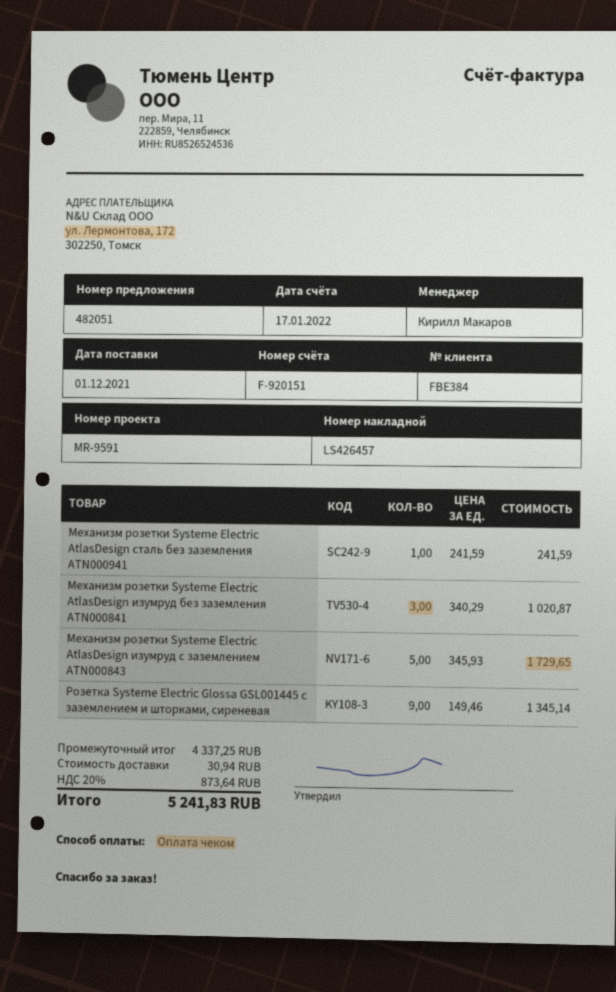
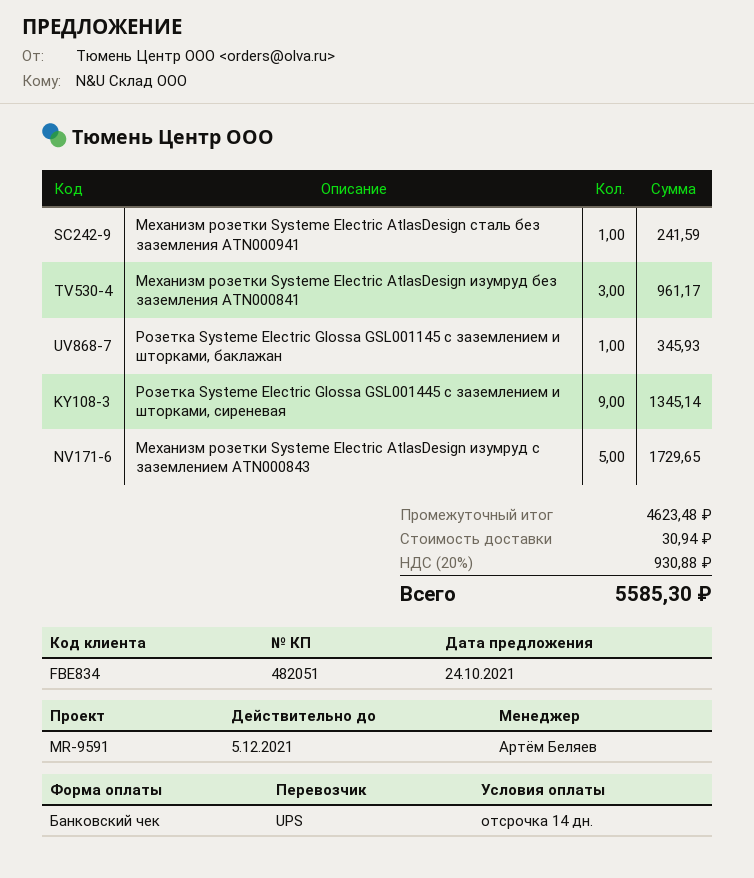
customer number: FBE384 -> FBE834
sales rep: Кирилл Макаров -> Артём Беляев
Механизм розетки Systeme Electric AtlasDesign изумруд без заземления ATN000841: 3 for 1020.87 -> 3 for 961.17
Розетка Systeme Electric Glossa GSL001145 с заземлением и шторками, баклажан: none -> 1 for 345.93
subtotal: 4337.25 -> 4623.48
tax: 20% = 873.64 -> 20% = 930.88
total: 5241.83 -> 5585.30

